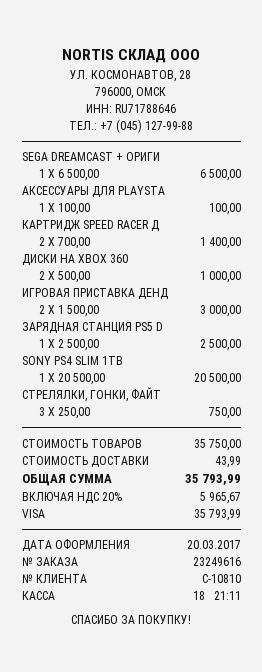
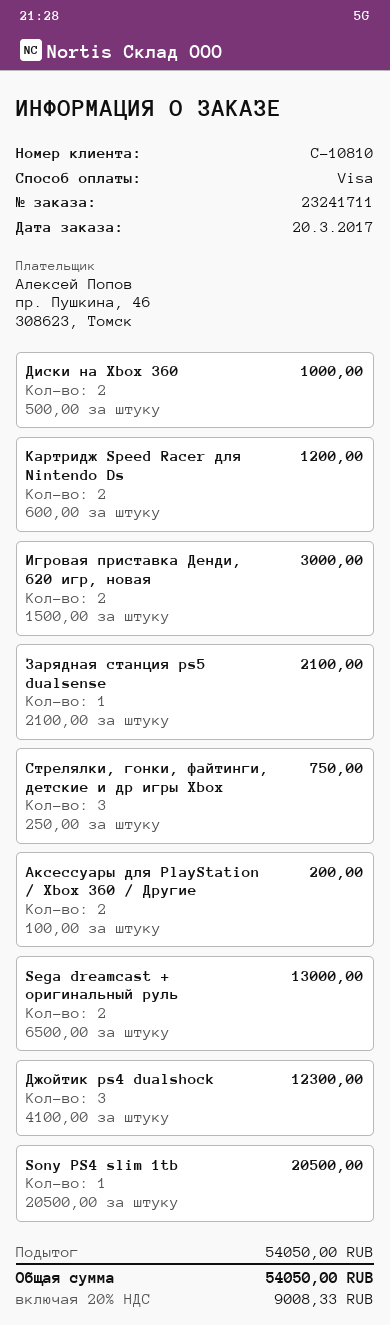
order number: 23249616 -> 23241711
SEGA DREAMCAST + ОРИГИ: 1 x 6500.00 = 6500.00 -> 2 x 6500.00 = 13000.00
АКСЕССУАРЫ ДЛЯ PLAYSTA: 1 x 100.00 = 100.00 -> 2 x 100.00 = 200.00
КАРТРИДЖ SPEED RACER Д: 2 x 700.00 = 1400.00 -> 2 x 600.00 = 1200.00
ЗАРЯДНАЯ СТАНЦИЯ PS5 D: 1 x 2500.00 = 2500.00 -> 1 x 2100.00 = 2100.00
Джойтик ps4 dualshock: none -> 3 x 4100.00 = 12300.00
subtotal: 35750.00 -> 54050.00
shipping: 43.99 -> none
tax: 20% = 5965.67 -> 20% = 9008.33
total: 35793.99 -> 54050.00

